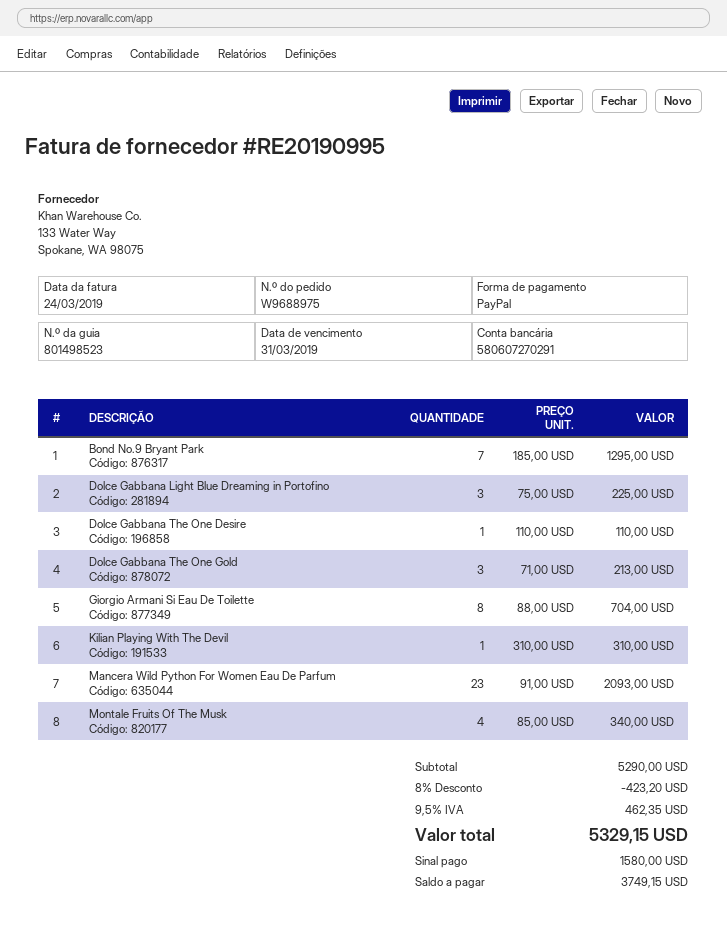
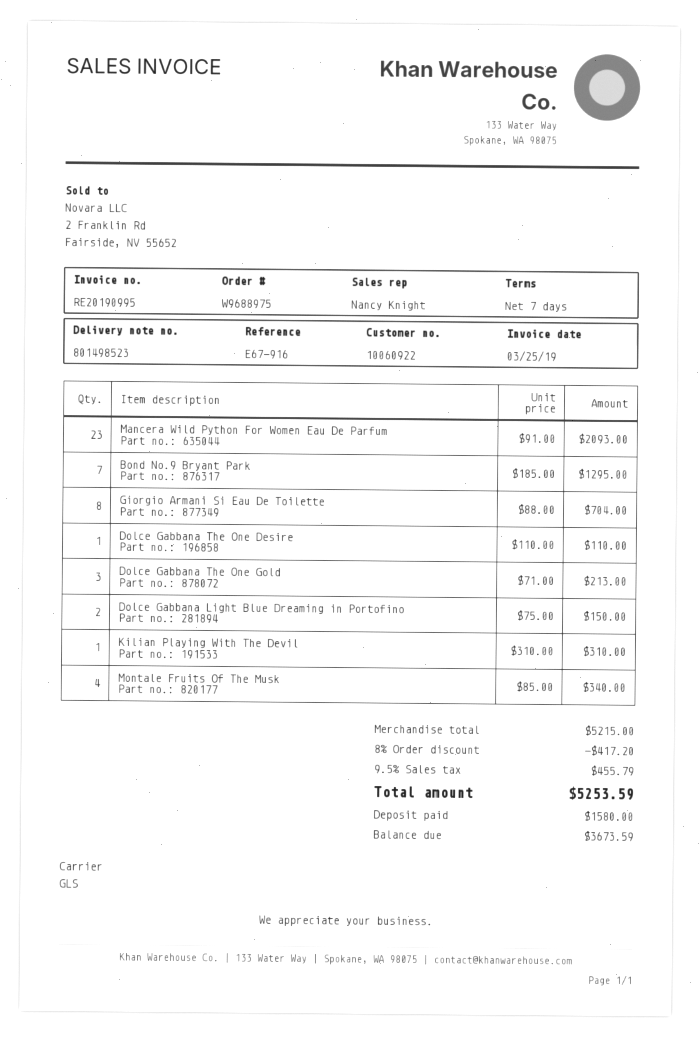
invoice date: 2019-03-24 -> 2019-03-25
Dolce Gabbana Light Blue Dreaming in Portofino: 3 x 75.00 = 225.00 -> 2 x 75.00 = 150.00
subtotal: 5290.00 -> 5215.00
discount: 8% = 423.20 -> 8% = 417.20
tax: 9.5% = 462.35 -> 9.5% = 455.79
total: 5329.15 -> 5253.59
balance: 3749.15 -> 3673.59

